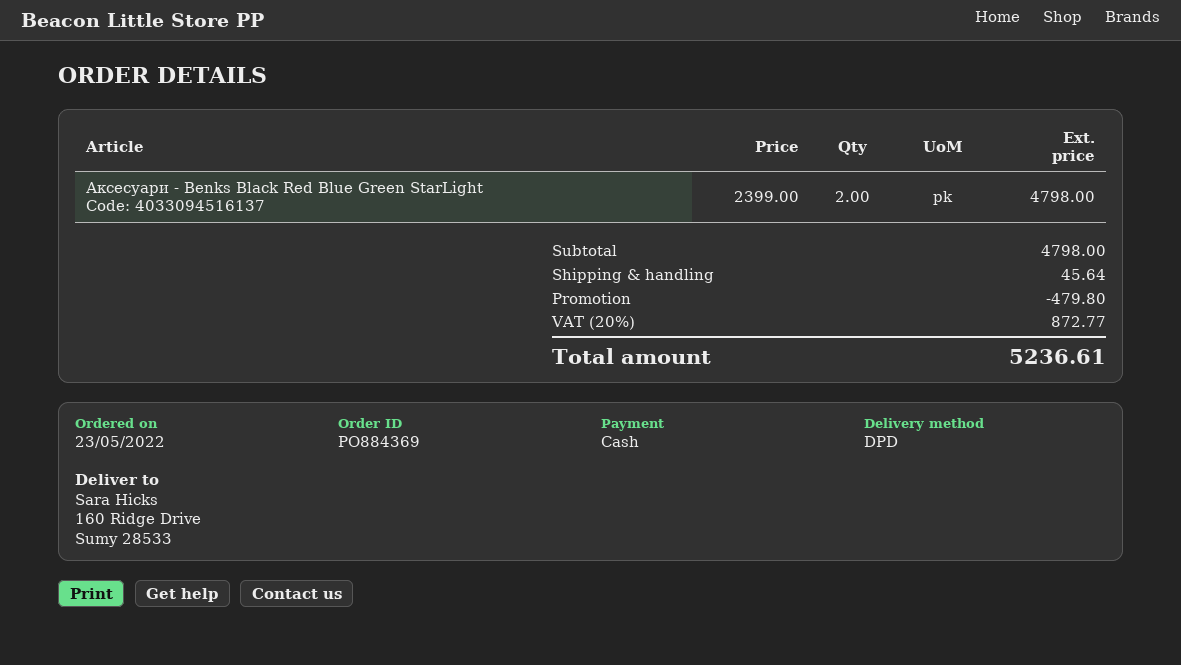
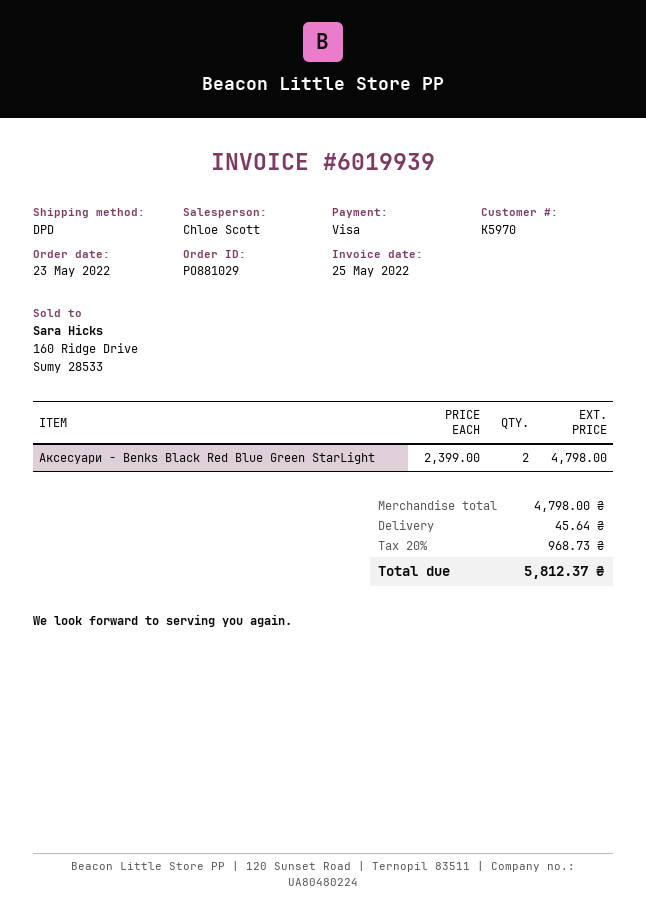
order number: PO884369 -> PO881029
payment method: cash -> Visa
discount: 479.80 -> none
tax: 20% = 872.77 -> 20% = 968.73
total: 5236.61 -> 5812.37

